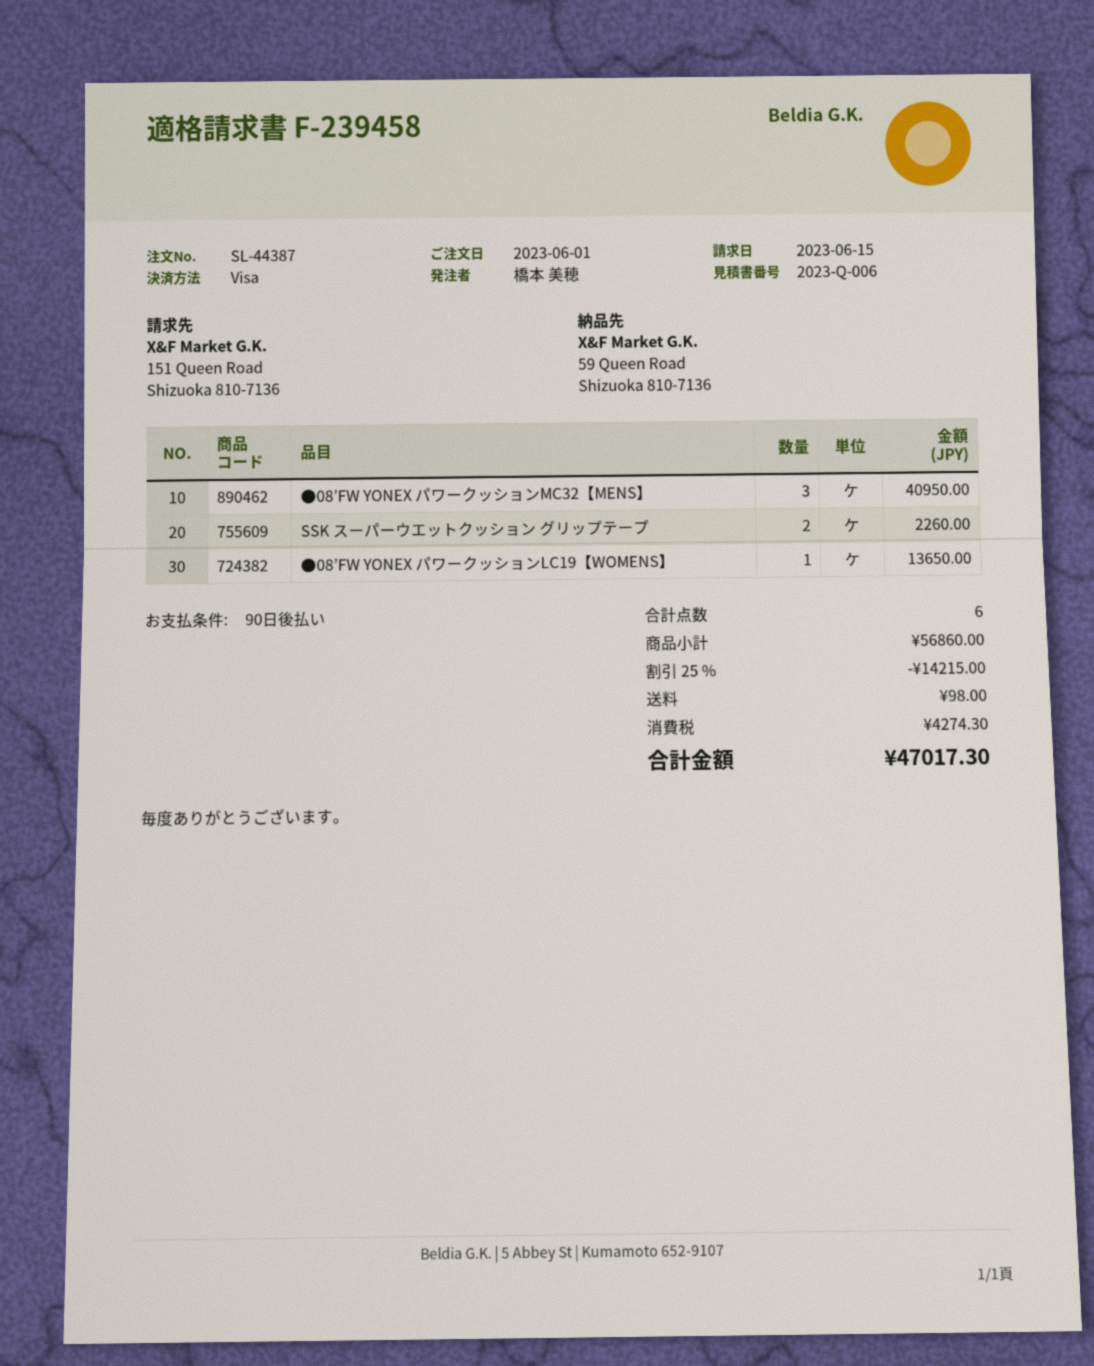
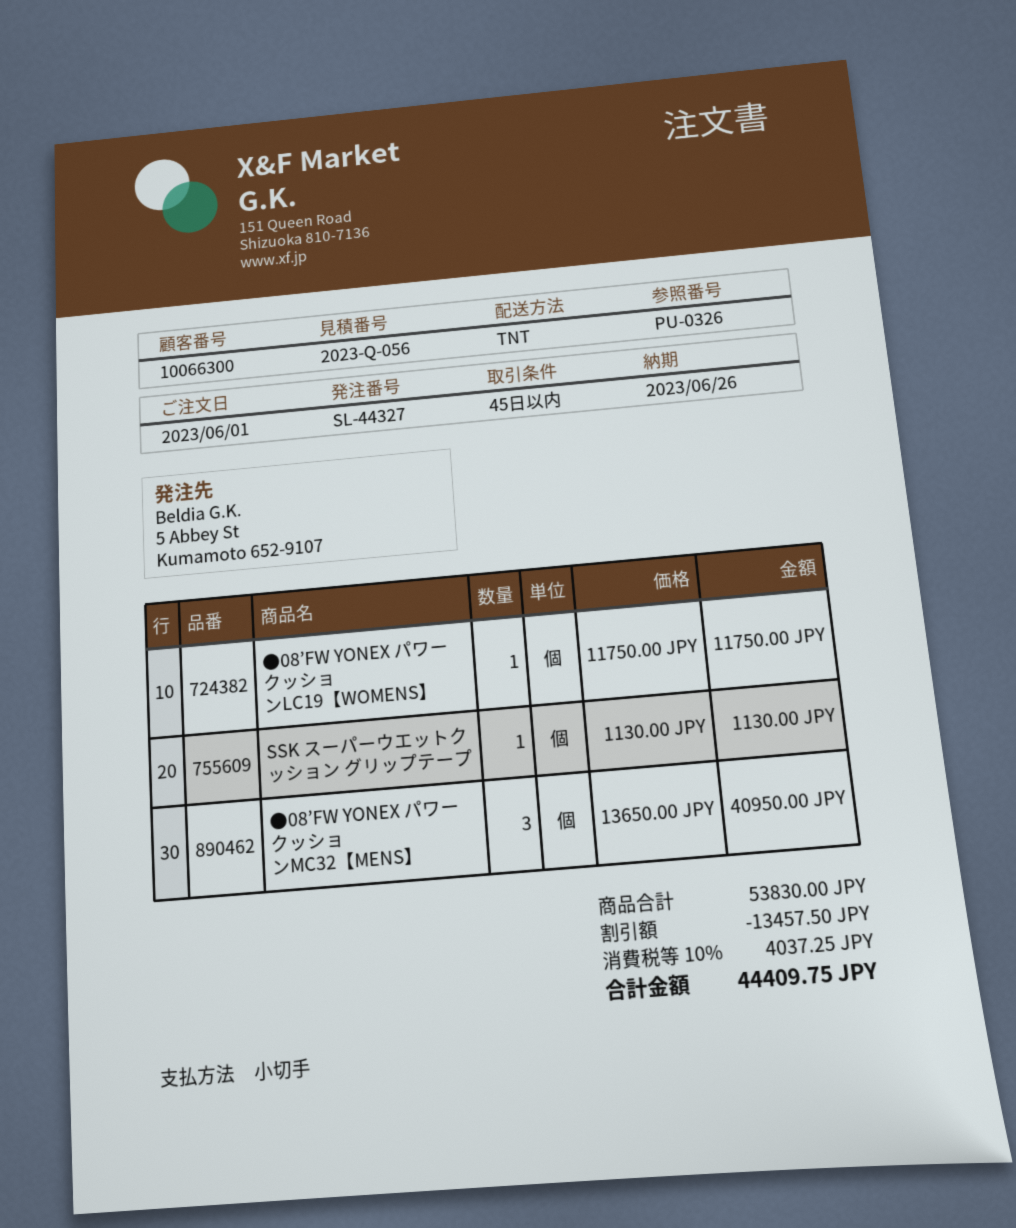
quote number: 2023-Q-006 -> 2023-Q-056
order number: SL-44387 -> SL-44327
payment terms: 90 days -> 45 days
payment method: Visa -> cheque
SSK スーパーウエットクッション グリップテープ: 2 for 2260.00 -> 1 for 1130.00
●08’FW YONEX パワークッションLC19【WOMENS】: 1 for 13650.00 -> 1 for 11750.00
subtotal: 56860.00 -> 53830.00
discount: 14215.00 -> 13457.50
shipping: 98.00 -> none
tax: 4274.30 -> 4037.25
total: 47017.30 -> 44409.75

